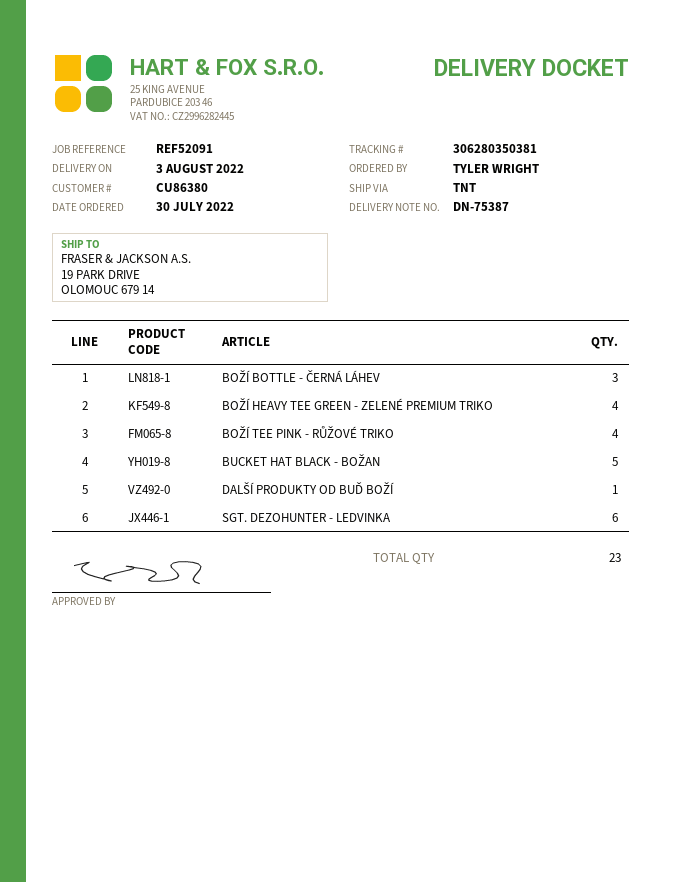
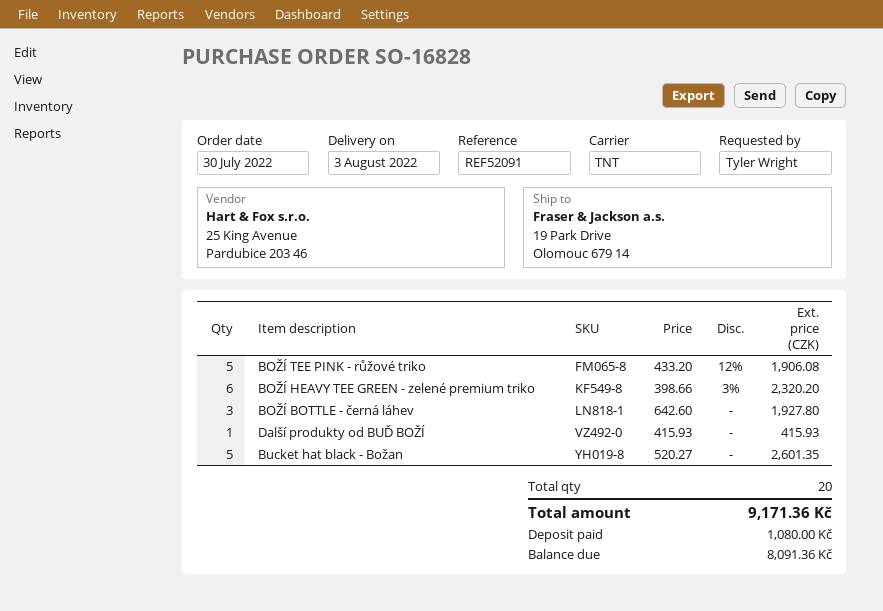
BOŽÍ HEAVY TEE GREEN - ZELENÉ PREMIUM TRIKO: 4 -> 6
BOŽÍ TEE PINK - RŮŽOVÉ TRIKO: 4 -> 5
SGT. DEZOHUNTER - LEDVINKA: 6 -> none
total quantity: 23 -> 20

